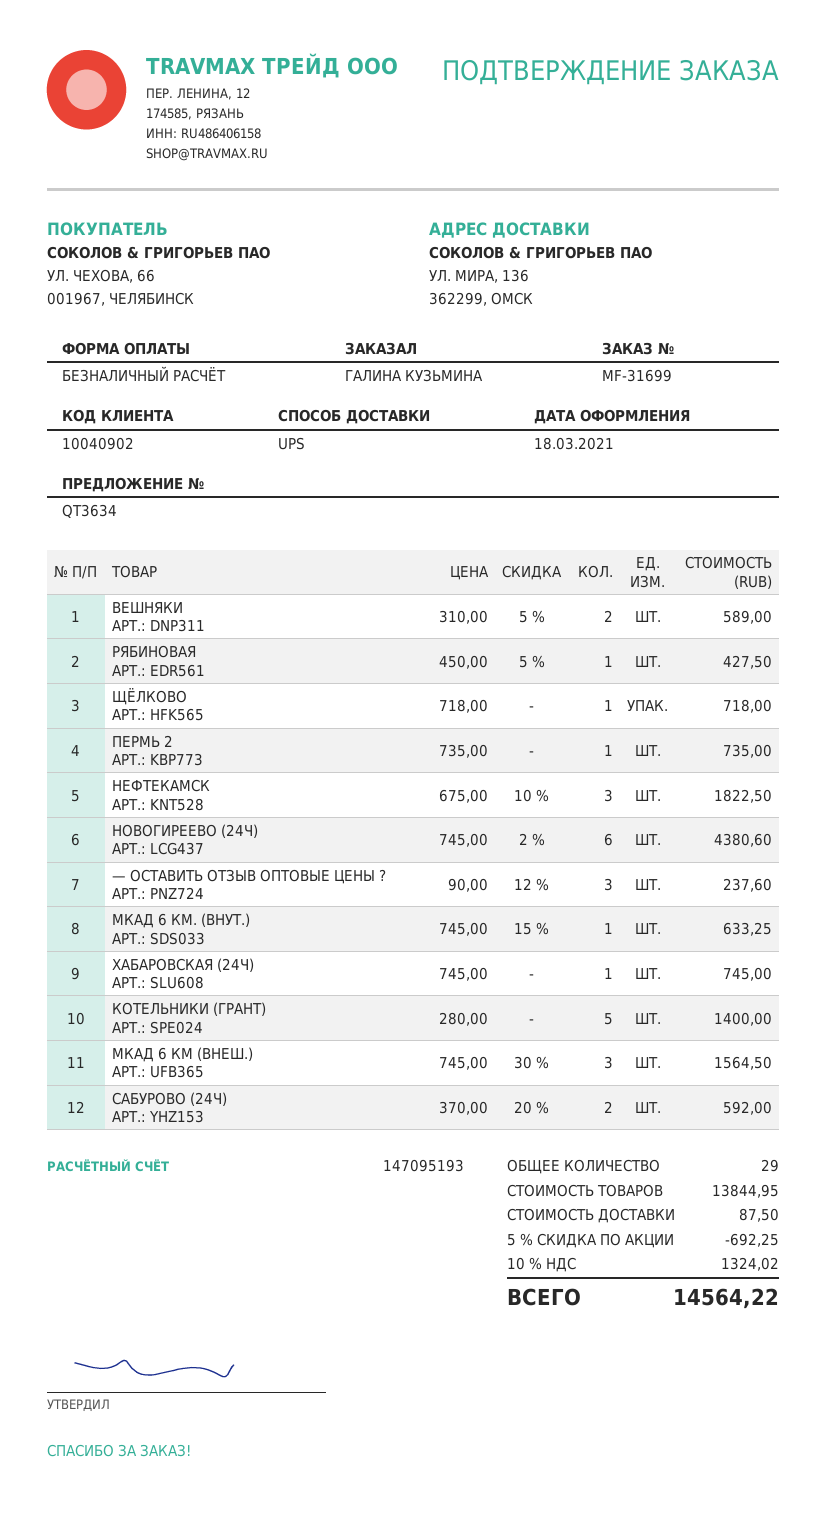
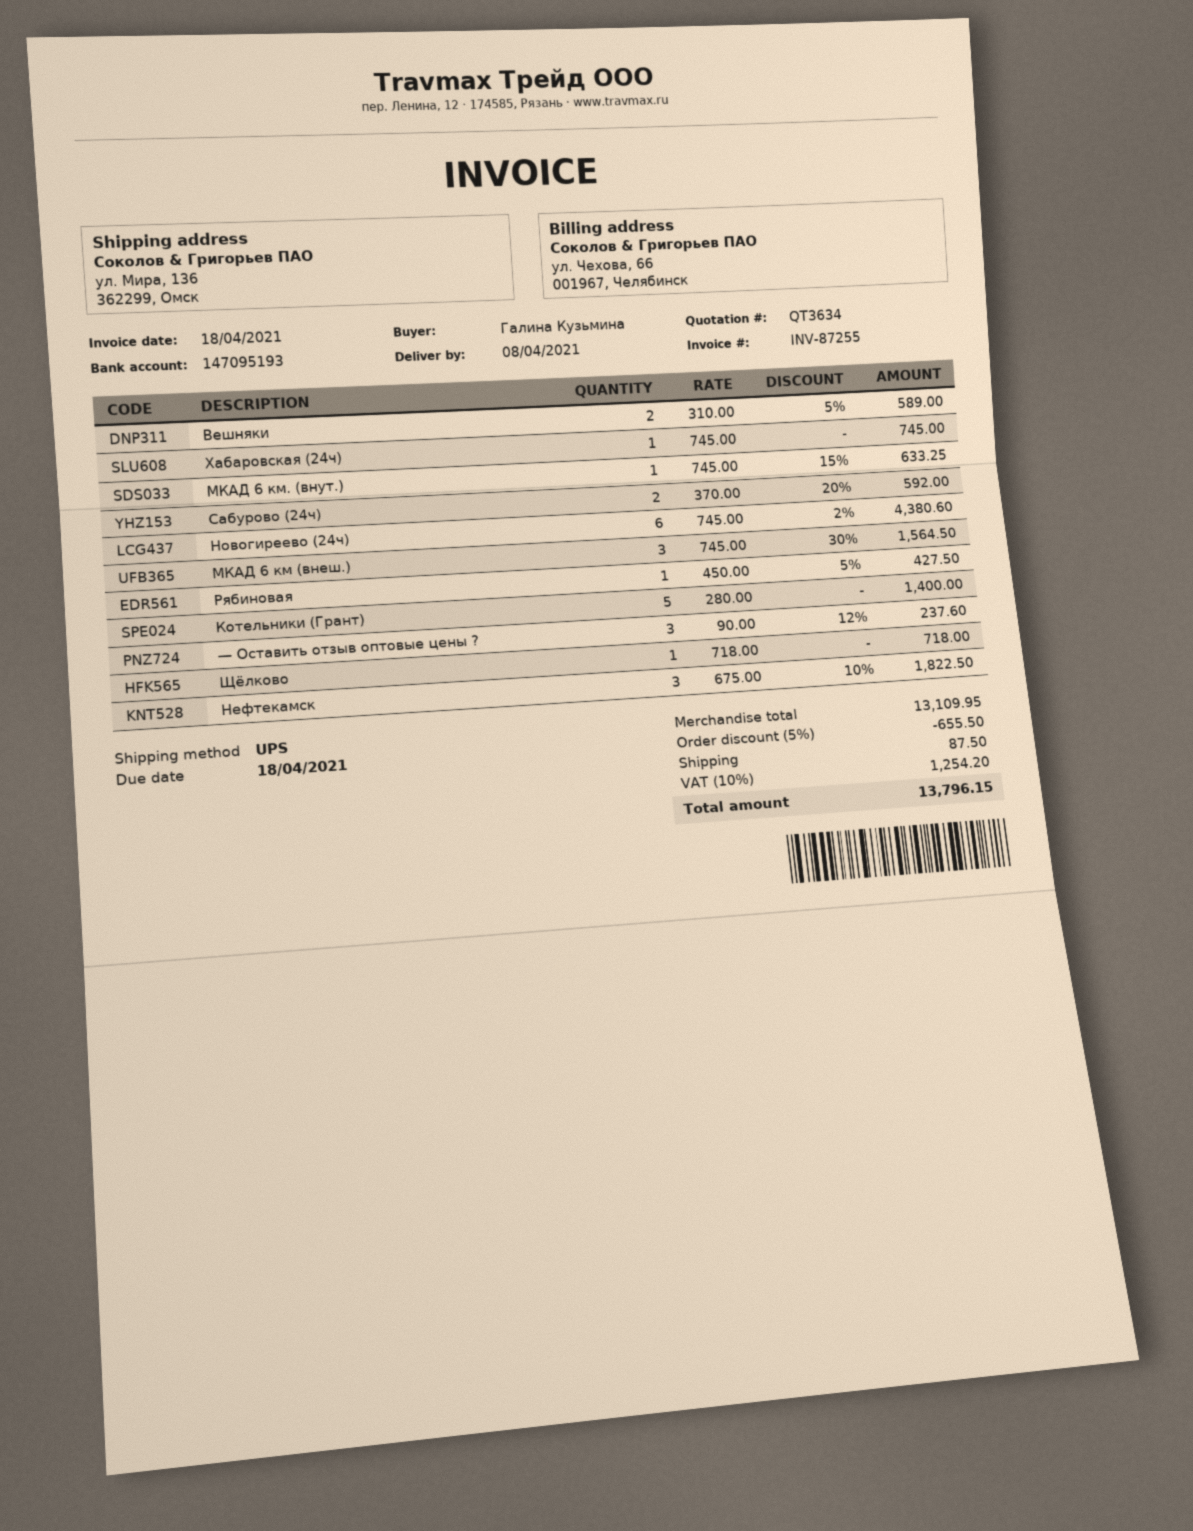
ПЕРМЬ 2: 1 x 735.00 = 735.00 -> none
subtotal: 13844.95 -> 13109.95
discount: 5% = 692.25 -> 5% = 655.50
tax: 10% = 1324.02 -> 10% = 1254.20
total: 14564.22 -> 13796.15

